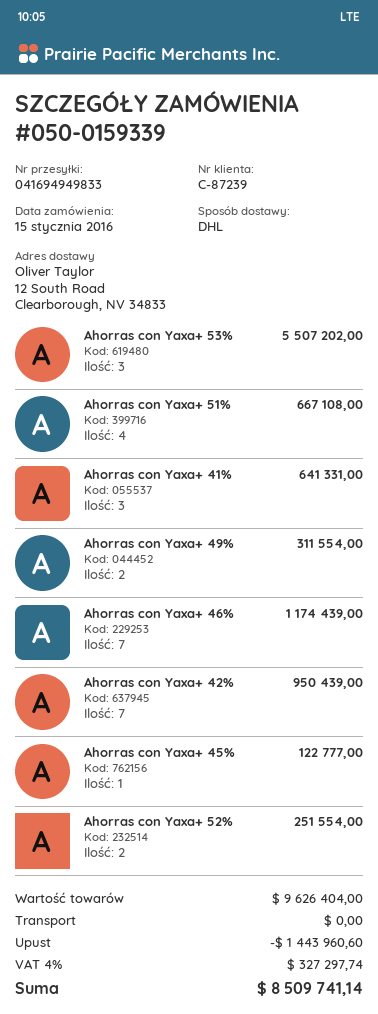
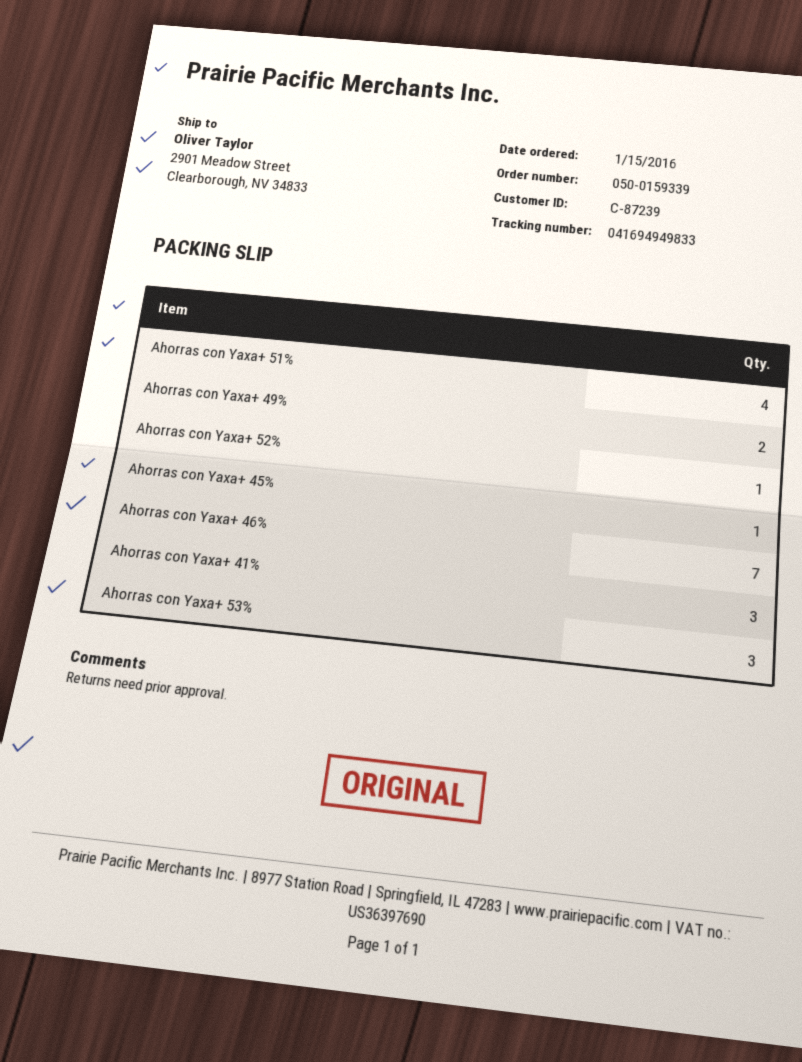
ship to: 12 South Road, Clearborough, NV 34833 -> 2901 Meadow Street, Clearborough, NV 34833
Ahorras con Yaxa+ 42%: 7 -> none
Ahorras con Yaxa+ 52%: 2 -> 1

